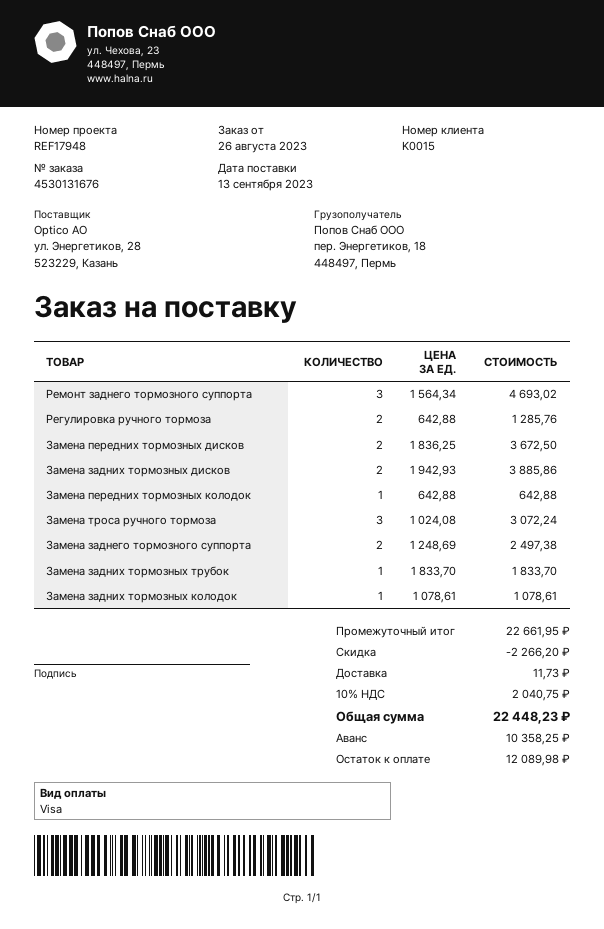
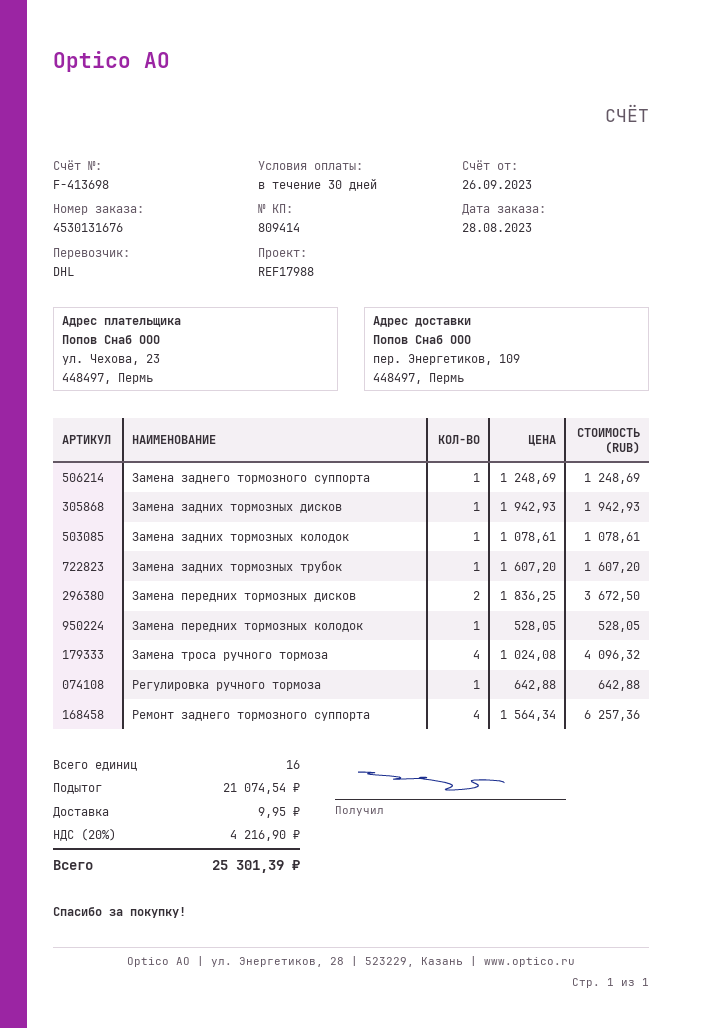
order date: 2023-08-26 -> 2023-08-28
reference: REF17948 -> REF17988
ship to: пер. Энергетиков, 18, 448497, Пермь -> пер. Энергетиков, 109, 448497, Пермь
Ремонт заднего тормозного суппорта: 3 x 1564.34 = 4693.02 -> 4 x 1564.34 = 6257.36
Регулировка ручного тормоза: 2 x 642.88 = 1285.76 -> 1 x 642.88 = 642.88
Замена задних тормозных дисков: 2 x 1942.93 = 3885.86 -> 1 x 1942.93 = 1942.93
Замена передних тормозных колодок: 1 x 642.88 = 642.88 -> 1 x 528.05 = 528.05
Замена троса ручного тормоза: 3 x 1024.08 = 3072.24 -> 4 x 1024.08 = 4096.32
Замена заднего тормозного суппорта: 2 x 1248.69 = 2497.38 -> 1 x 1248.69 = 1248.69
Замена задних тормозных трубок: 1 x 1833.70 = 1833.70 -> 1 x 1607.20 = 1607.20
subtotal: 22661.95 -> 21074.54
discount: 2266.20 -> none
shipping: 11.73 -> 9.95
tax: 10% = 2040.75 -> 20% = 4216.90
total: 22448.23 -> 25301.39

